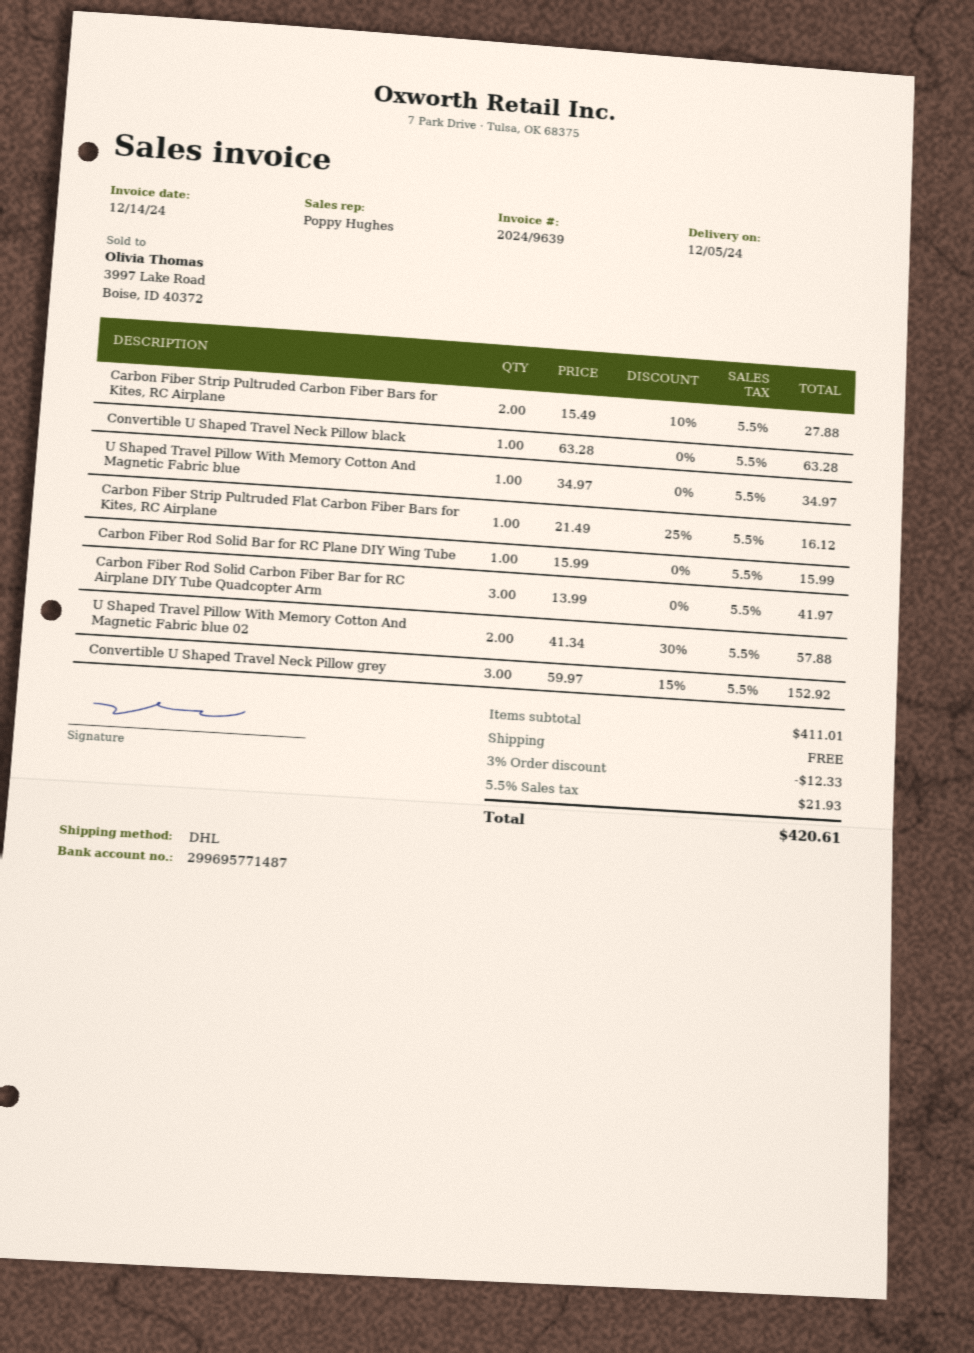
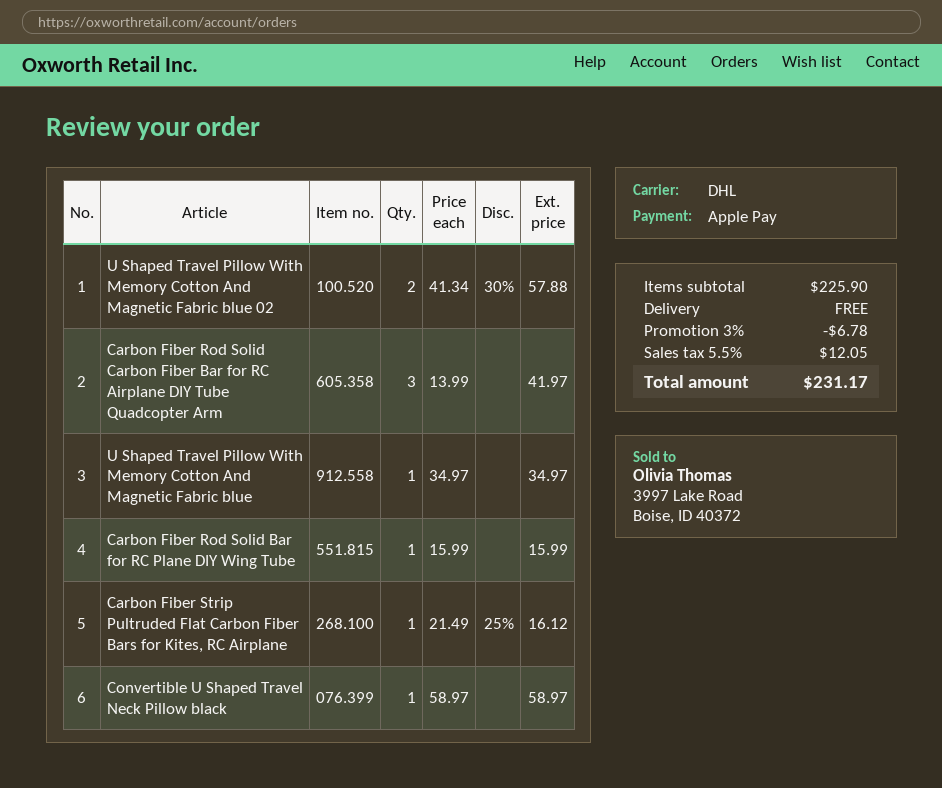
Carbon Fiber Strip Pultruded Carbon Fiber Bars for Kites, RC Airplane: 2 x 15.49 - 10% = 27.88 -> none
Convertible U Shaped Travel Neck Pillow black: 1 x 63.28 = 63.28 -> 1 x 58.97 = 58.97
Convertible U Shaped Travel Neck Pillow grey: 3 x 59.97 - 15% = 152.92 -> none
subtotal: 411.01 -> 225.90
discount: 3% = 12.33 -> 3% = 6.78
tax: 5.5% = 21.93 -> 5.5% = 12.05
total: 420.61 -> 231.17

